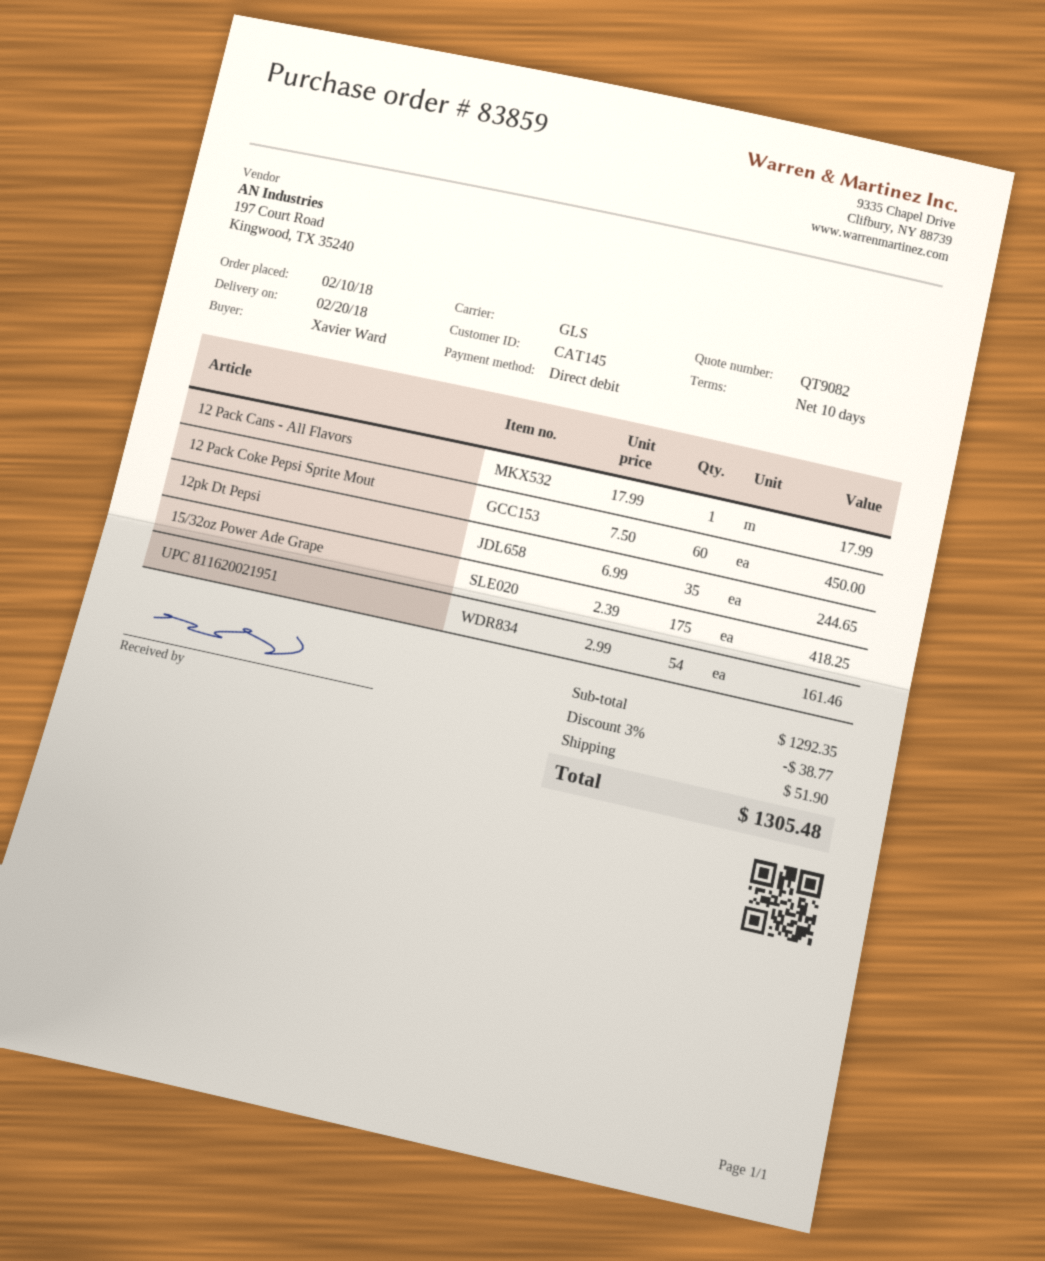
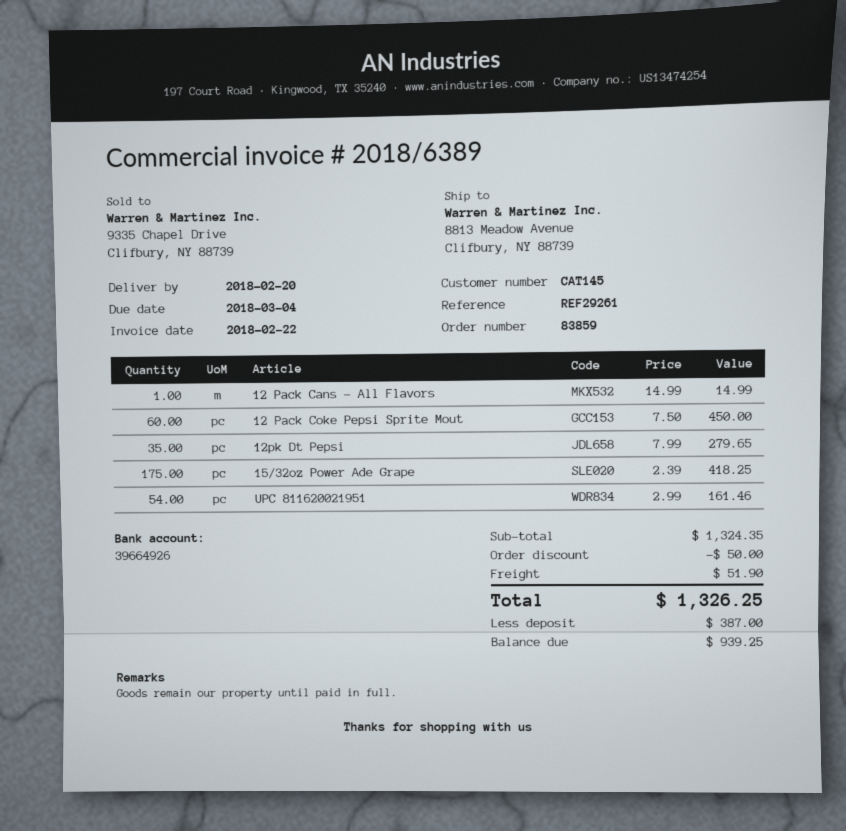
12 Pack Cans - All Flavors: 1 x 17.99 = 17.99 -> 1 x 14.99 = 14.99
12pk Dt Pepsi: 35 x 6.99 = 244.65 -> 35 x 7.99 = 279.65
subtotal: 1292.35 -> 1324.35
discount: 38.77 -> 50.00
total: 1305.48 -> 1326.25

